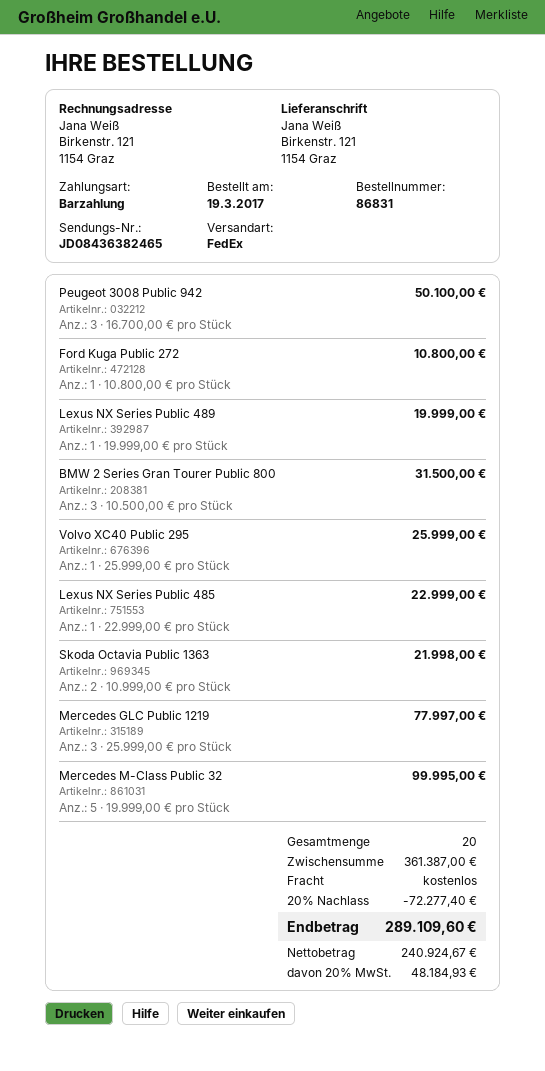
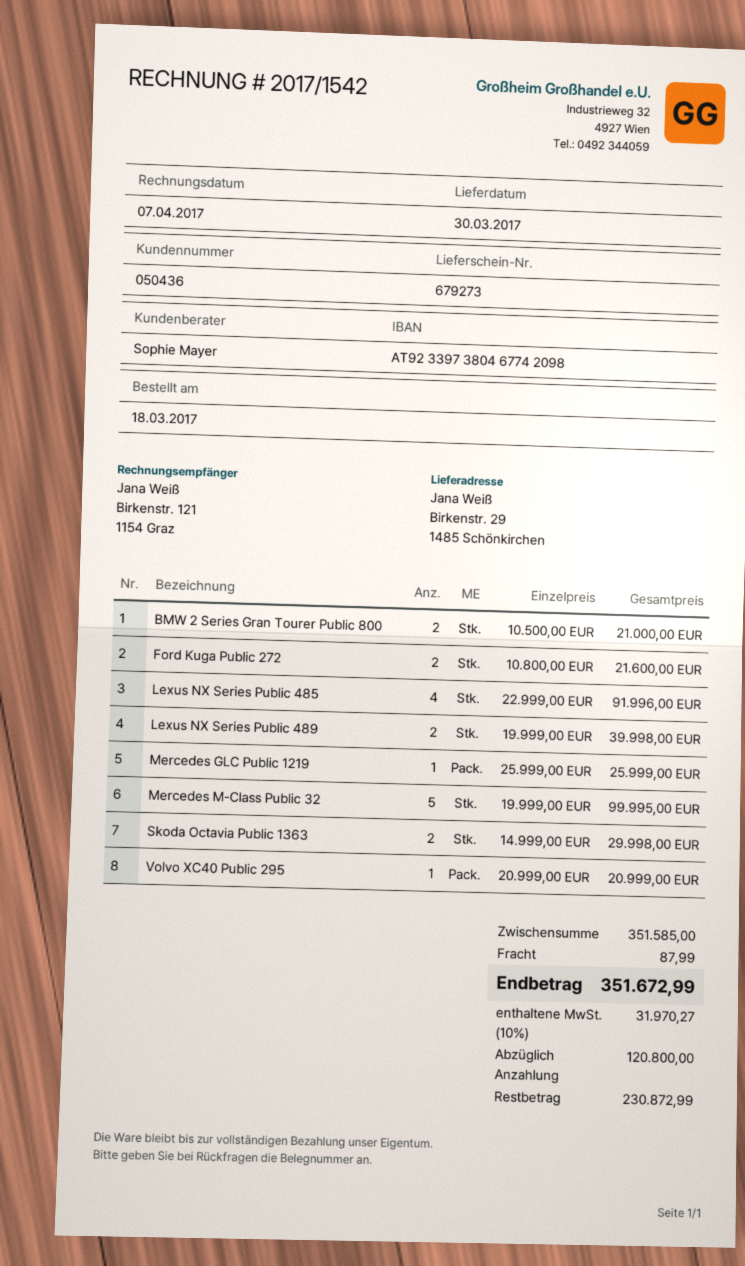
order date: 2017-03-19 -> 2017-03-18
ship to: Birkenstr. 121, 1154 Graz -> Birkenstr. 29, 1485 Schönkirchen
Peugeot 3008 Public 942: 3 x 16700.00 = 50100.00 -> none
Ford Kuga Public 272: 1 x 10800.00 = 10800.00 -> 2 x 10800.00 = 21600.00
Lexus NX Series Public 489: 1 x 19999.00 = 19999.00 -> 2 x 19999.00 = 39998.00
BMW 2 Series Gran Tourer Public 800: 3 x 10500.00 = 31500.00 -> 2 x 10500.00 = 21000.00
Volvo XC40 Public 295: 1 x 25999.00 = 25999.00 -> 1 x 20999.00 = 20999.00
Lexus NX Series Public 485: 1 x 22999.00 = 22999.00 -> 4 x 22999.00 = 91996.00
Skoda Octavia Public 1363: 2 x 10999.00 = 21998.00 -> 2 x 14999.00 = 29998.00
Mercedes GLC Public 1219: 3 x 25999.00 = 77997.00 -> 1 x 25999.00 = 25999.00
subtotal: 361387.00 -> 351585.00
discount: 20% = 72277.40 -> none
shipping: 0.00 -> 87.99
tax: 20% = 48184.93 -> 10% = 31970.27
total: 289109.60 -> 351672.99

